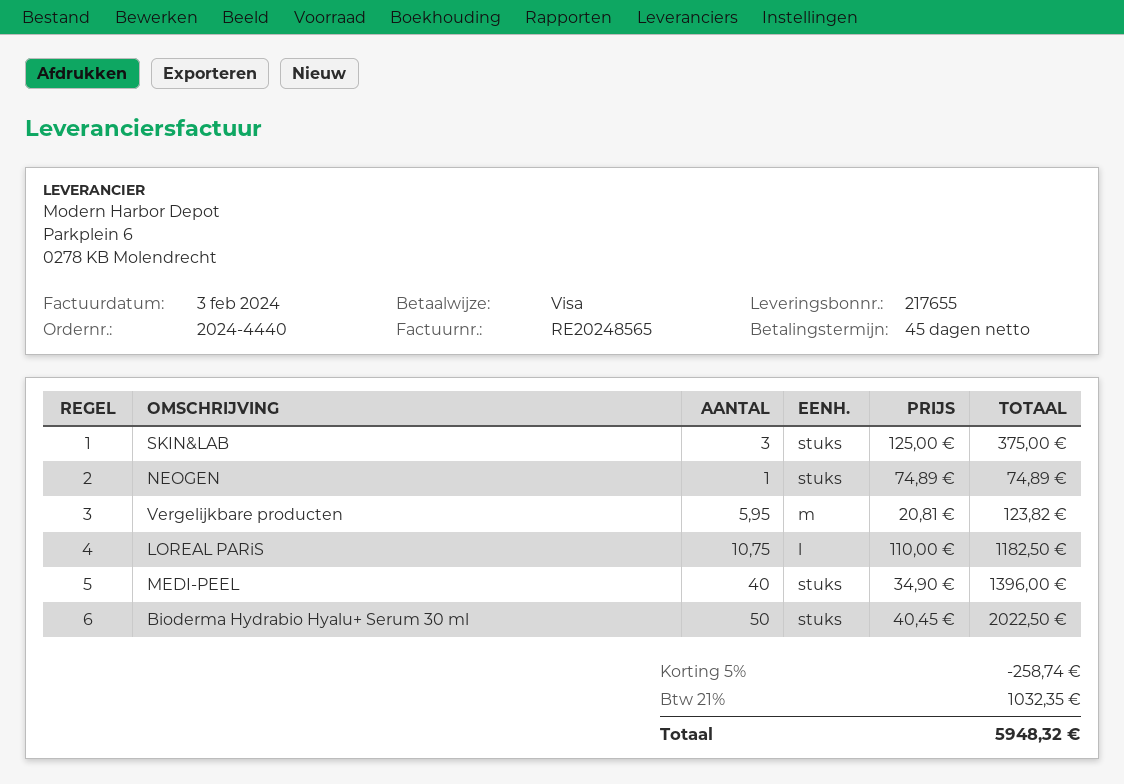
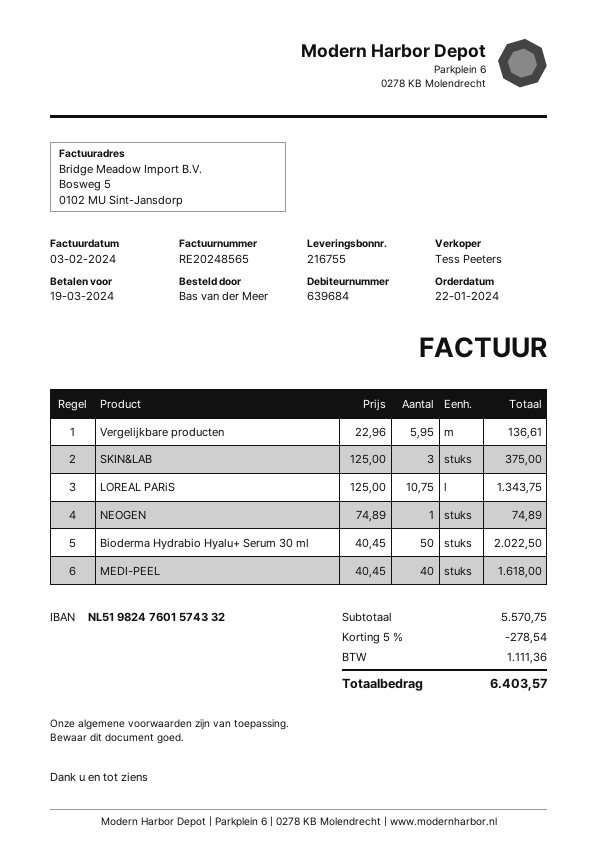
delivery note number: 217655 -> 216755
Vergelijkbare producten: 5.95 x 20.81 = 123.82 -> 5.95 x 22.96 = 136.61
LOREAL PARiS: 10.75 x 110.00 = 1182.50 -> 10.75 x 125.00 = 1343.75
MEDI-PEEL: 40 x 34.90 = 1396.00 -> 40 x 40.45 = 1618.00
discount: 5% = 258.74 -> 5% = 278.54
tax: 1032.35 -> 1111.36
total: 5948.32 -> 6403.57

